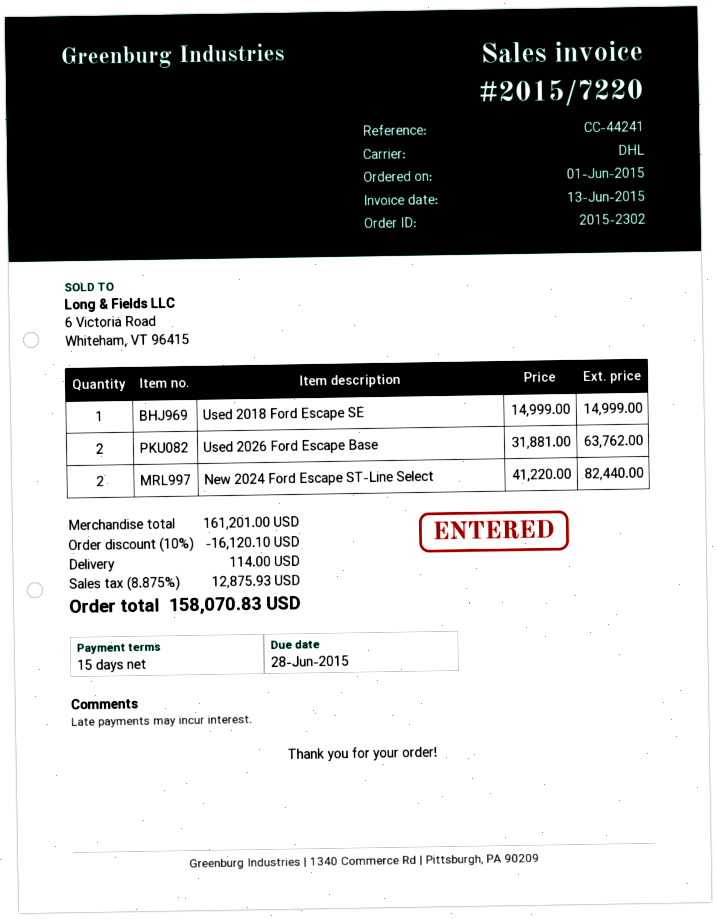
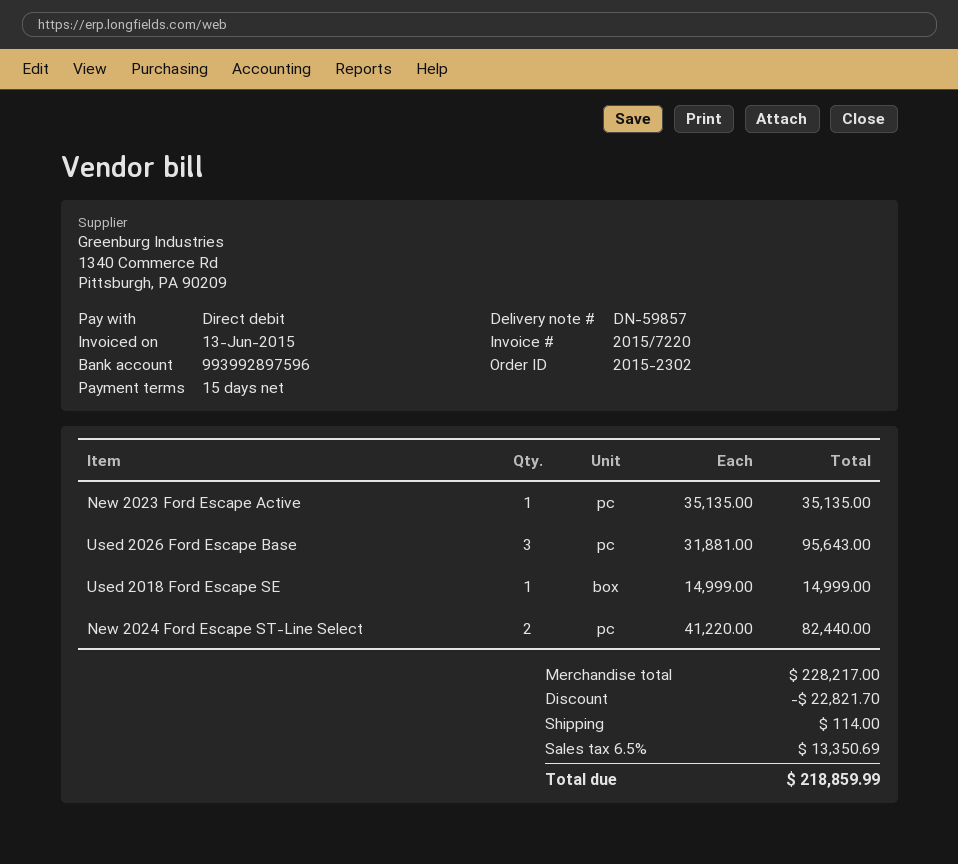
Used 2026 Ford Escape Base: 2 x 31881.00 = 63762.00 -> 3 x 31881.00 = 95643.00
New 2023 Ford Escape Active: none -> 1 x 35135.00 = 35135.00
subtotal: 161201.00 -> 228217.00
discount: 16120.10 -> 22821.70
tax: 8.875% = 12875.93 -> 6.5% = 13350.69
total: 158070.83 -> 218859.99

